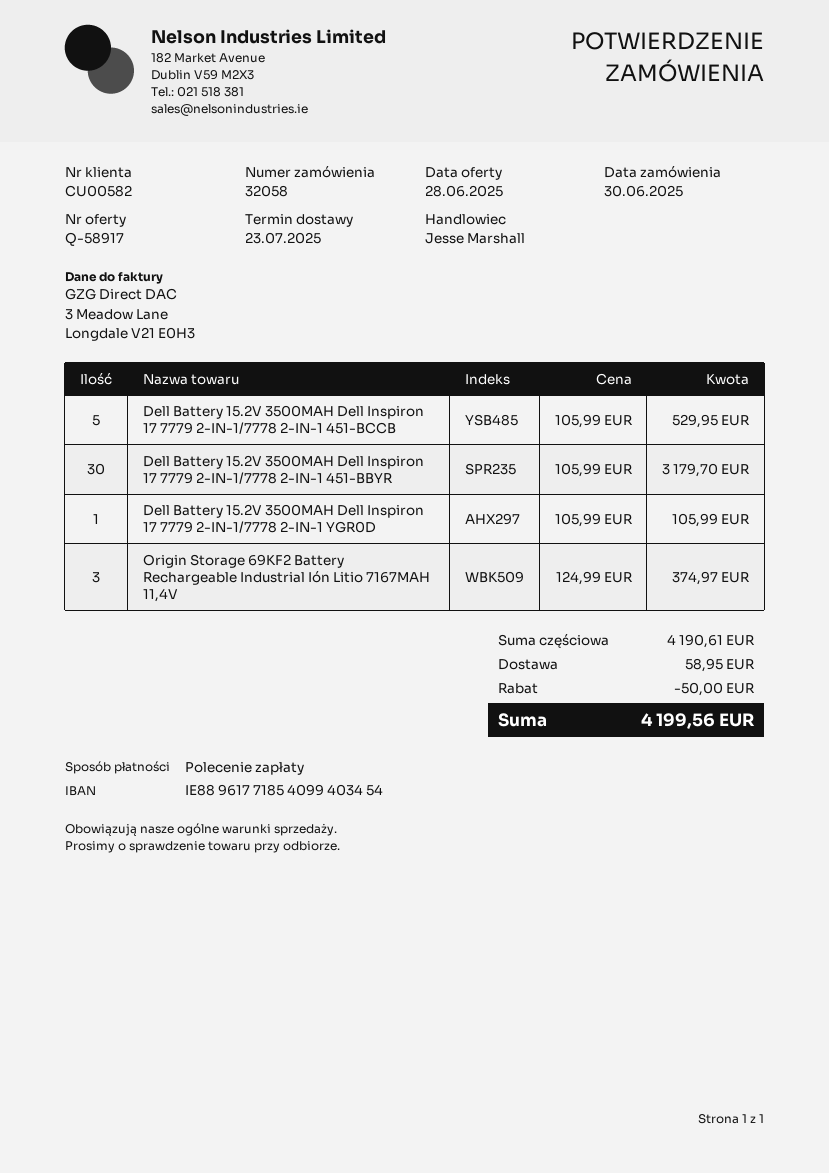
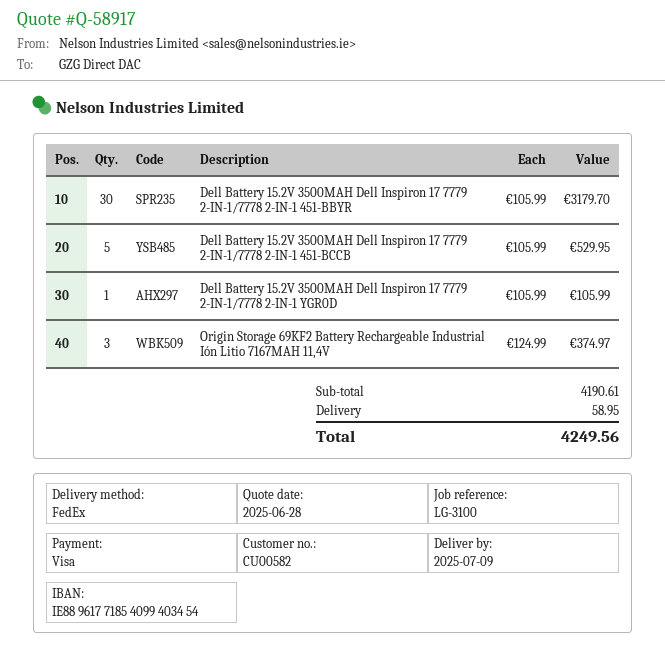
delivery date: 2025-07-23 -> 2025-07-09
payment method: direct debit -> Visa
discount: 50.00 -> none
total: 4199.56 -> 4249.56

